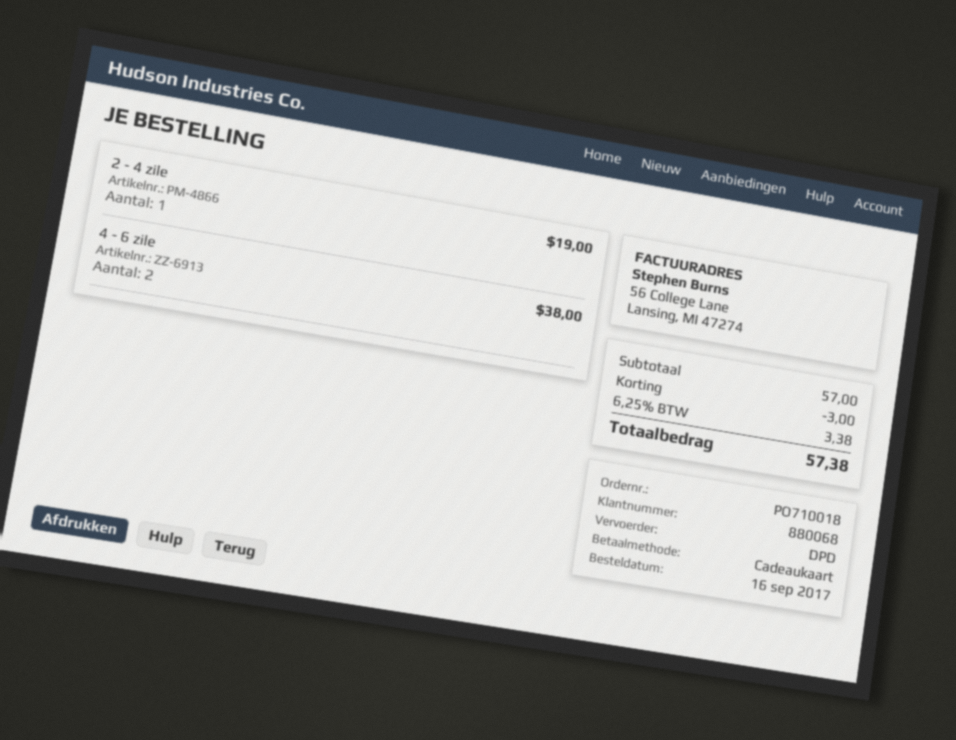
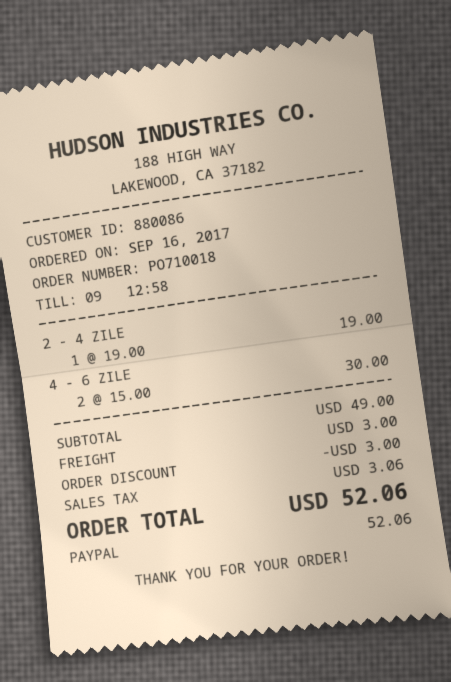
customer number: 880068 -> 880086
payment method: gift card -> PayPal
4 - 6 zile: 2 for 38.00 -> 2 for 30.00
subtotal: 57.00 -> 49.00
shipping: none -> 3.00
tax: 3.38 -> 3.06
total: 57.38 -> 52.06

